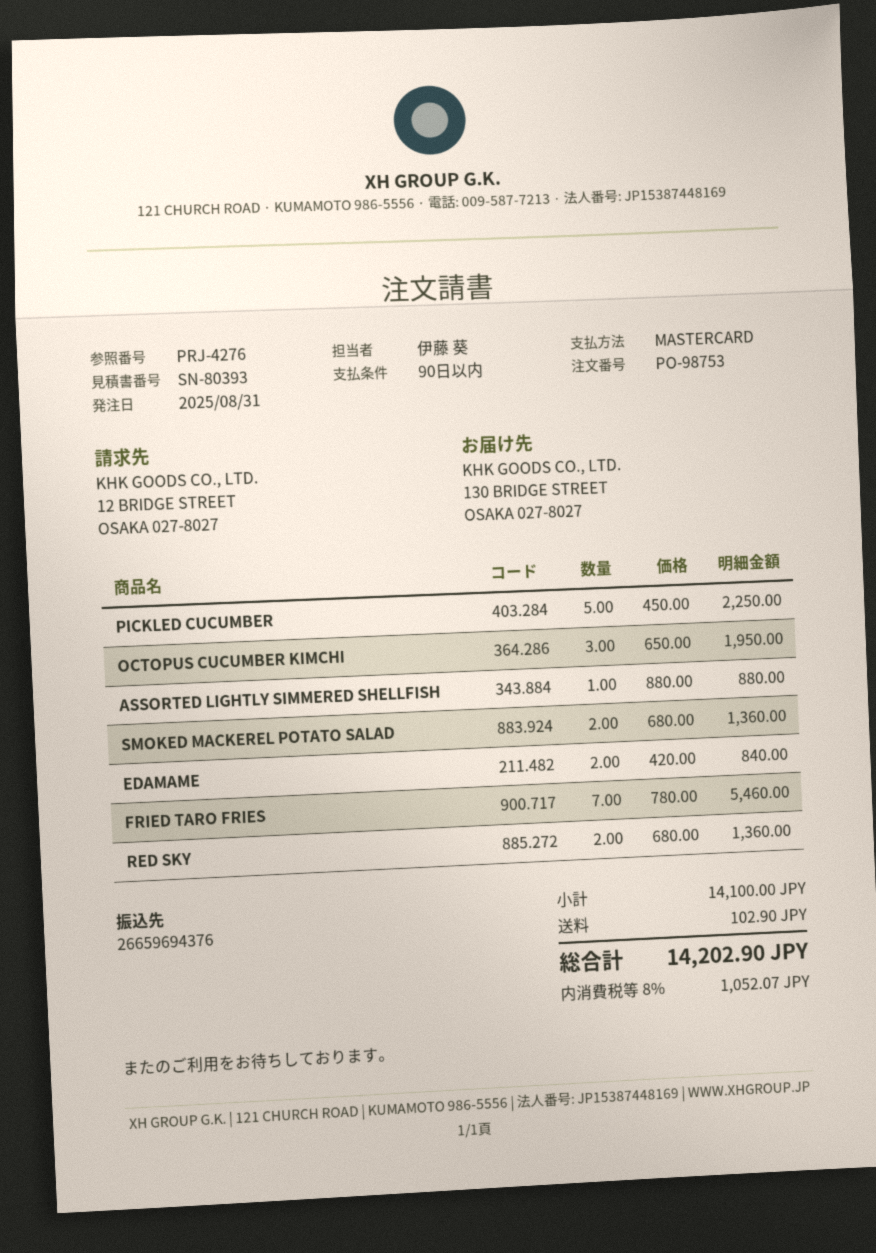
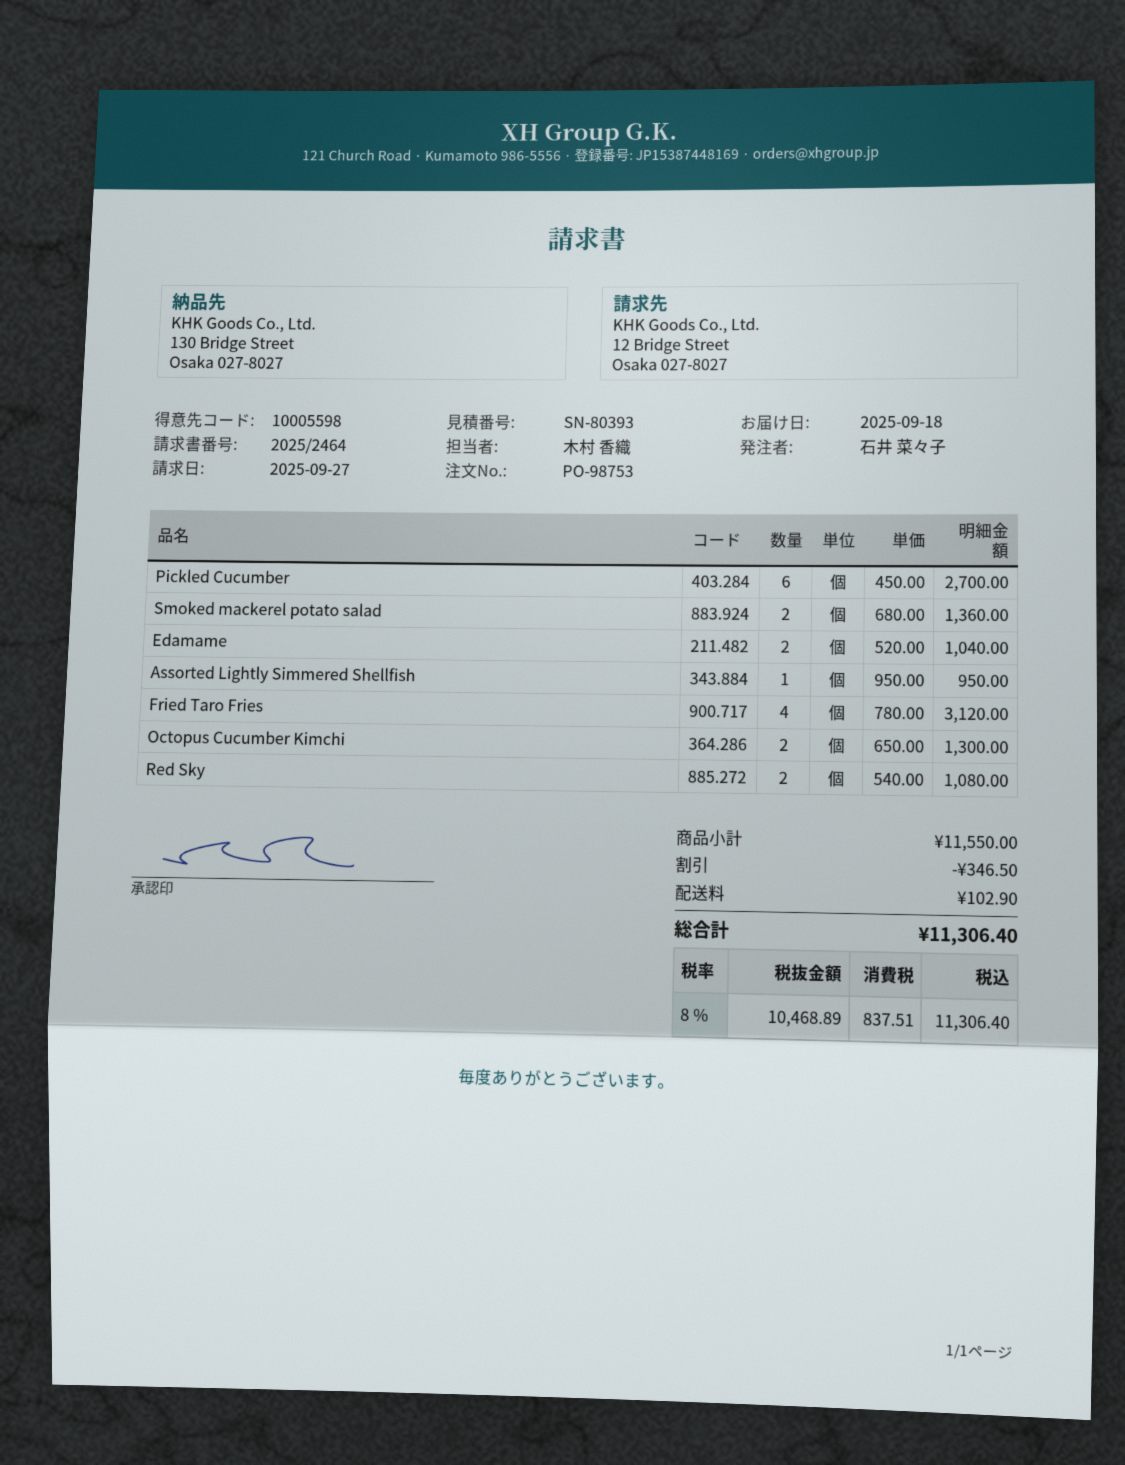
sales rep: 伊藤 葵 -> 木村 香織
PICKLED CUCUMBER: 5 x 450.00 = 2250.00 -> 6 x 450.00 = 2700.00
OCTOPUS CUCUMBER KIMCHI: 3 x 650.00 = 1950.00 -> 2 x 650.00 = 1300.00
ASSORTED LIGHTLY SIMMERED SHELLFISH: 1 x 880.00 = 880.00 -> 1 x 950.00 = 950.00
EDAMAME: 2 x 420.00 = 840.00 -> 2 x 520.00 = 1040.00
FRIED TARO FRIES: 7 x 780.00 = 5460.00 -> 4 x 780.00 = 3120.00
RED SKY: 2 x 680.00 = 1360.00 -> 2 x 540.00 = 1080.00
subtotal: 14100.00 -> 11550.00
discount: none -> 346.50
tax: 8% = 1052.07 -> 8% = 837.51
total: 14202.90 -> 11306.40

